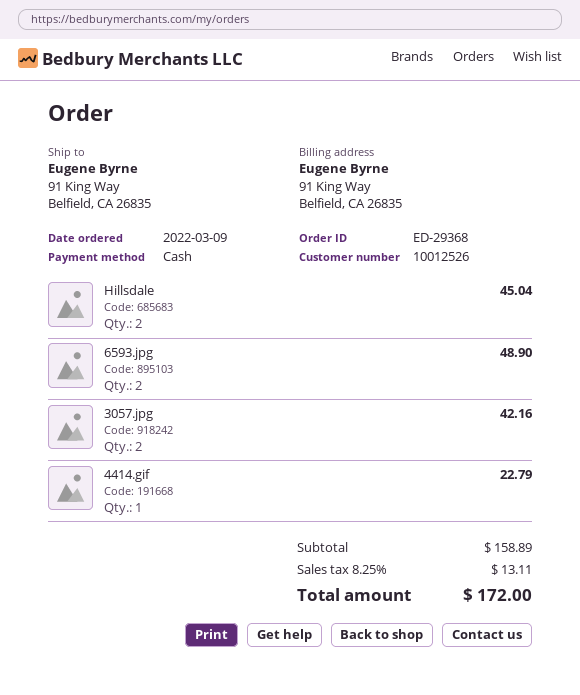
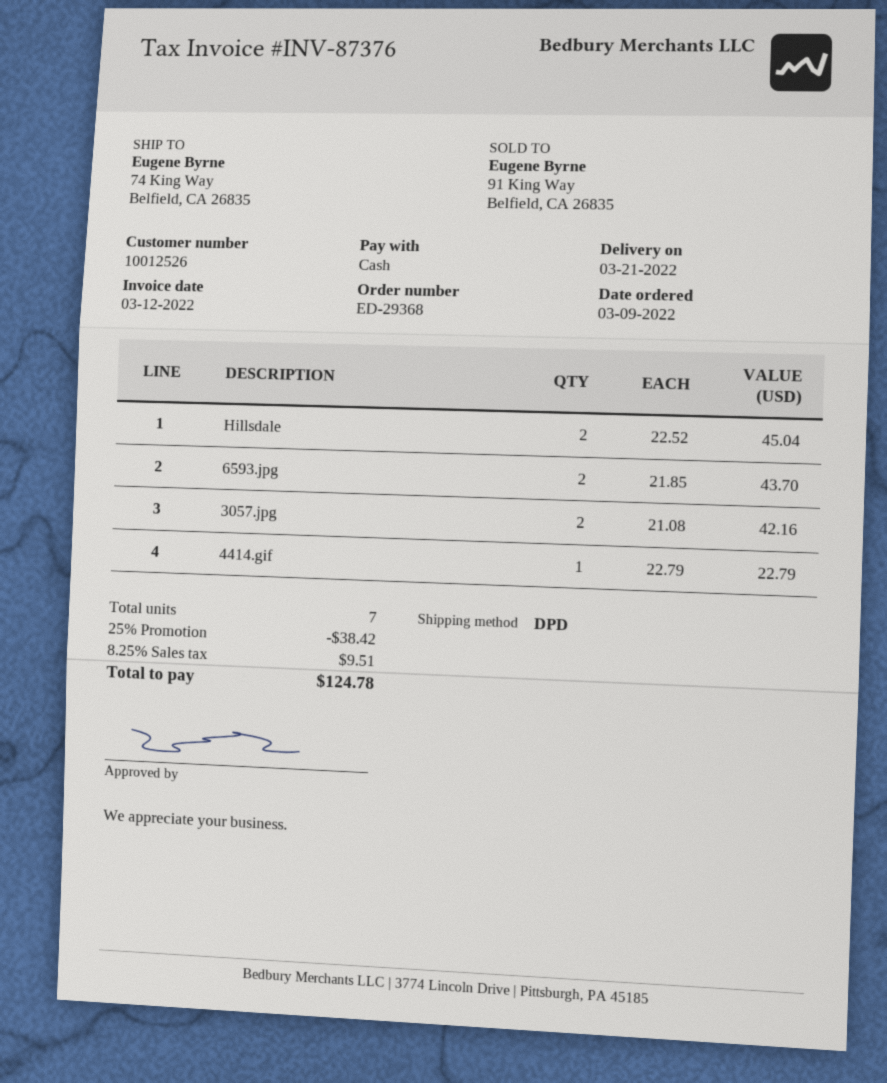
ship to: 91 King Way, Belfield, CA 26835 -> 74 King Way, Belfield, CA 26835
6593.jpg: 2 for 48.90 -> 2 for 43.70
discount: none -> 25% = 38.42
tax: 8.25% = 13.11 -> 8.25% = 9.51
total: 172.00 -> 124.78

